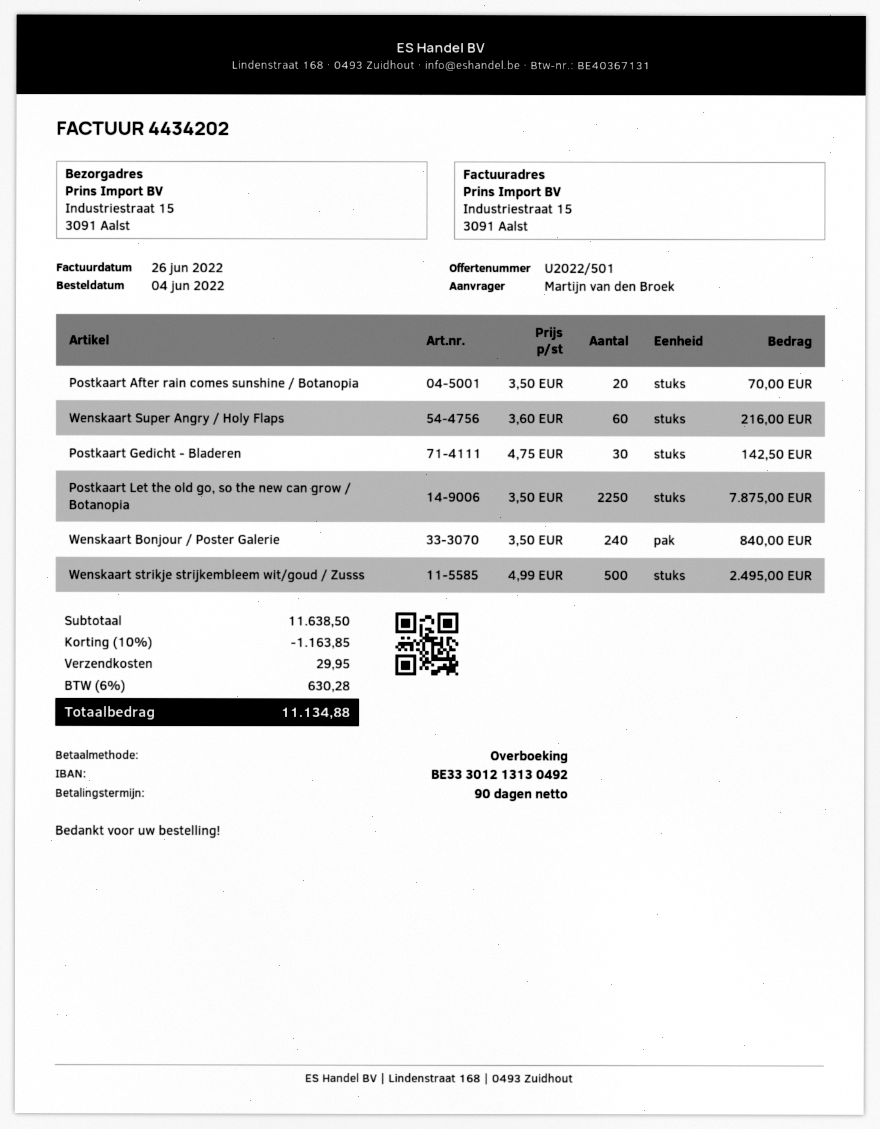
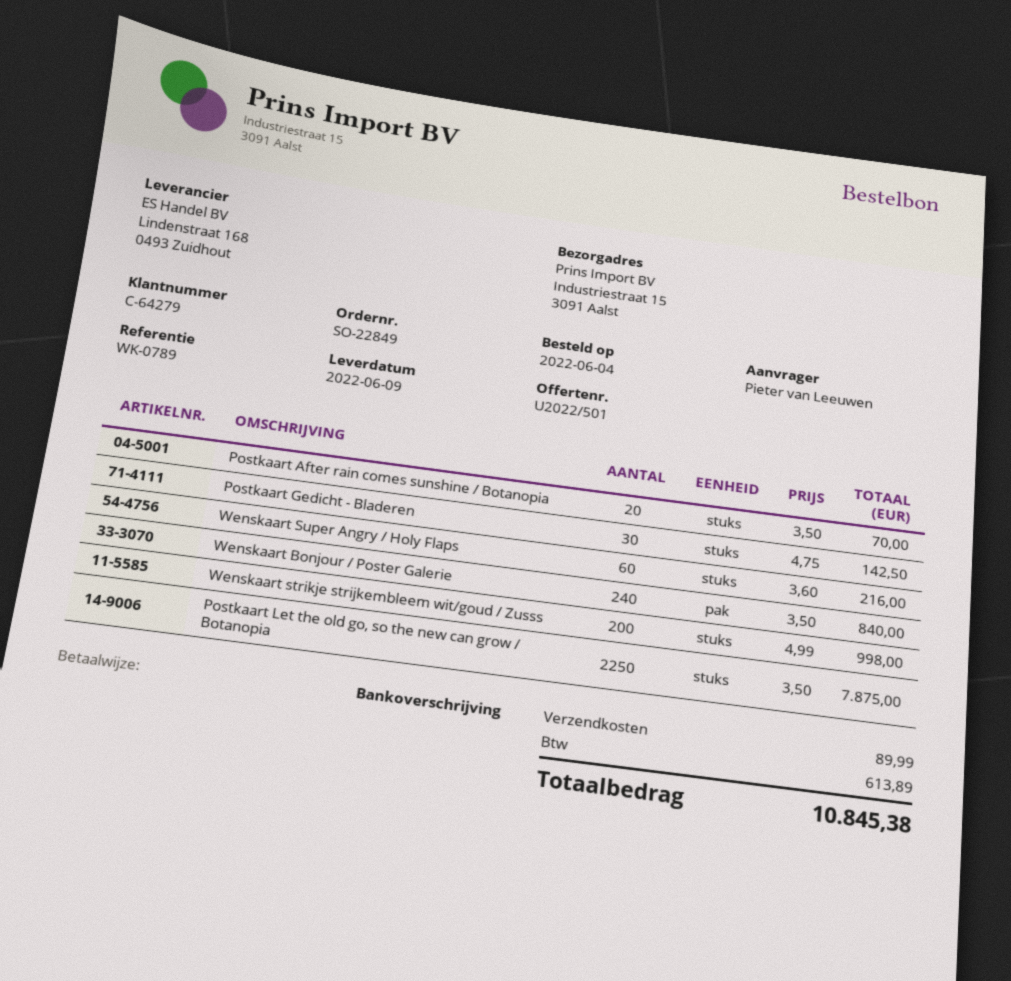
ordered by: Martijn van den Broek -> Pieter van Leeuwen
Wenskaart strikje strijkembleem wit/goud / Zusss: 500 x 4.99 = 2495.00 -> 200 x 4.99 = 998.00
discount: 10% = 1163.85 -> none
shipping: 29.95 -> 89.99
tax: 630.28 -> 613.89
total: 11134.88 -> 10845.38

